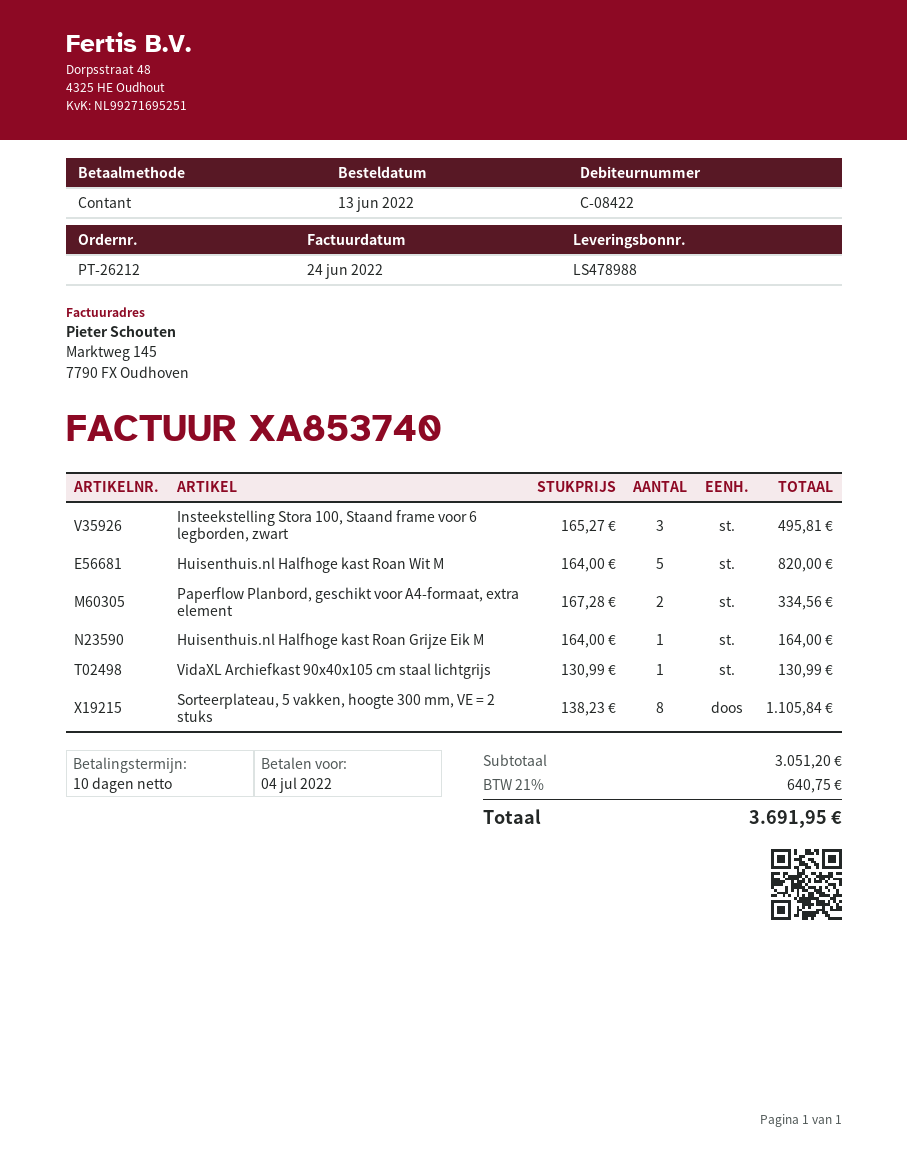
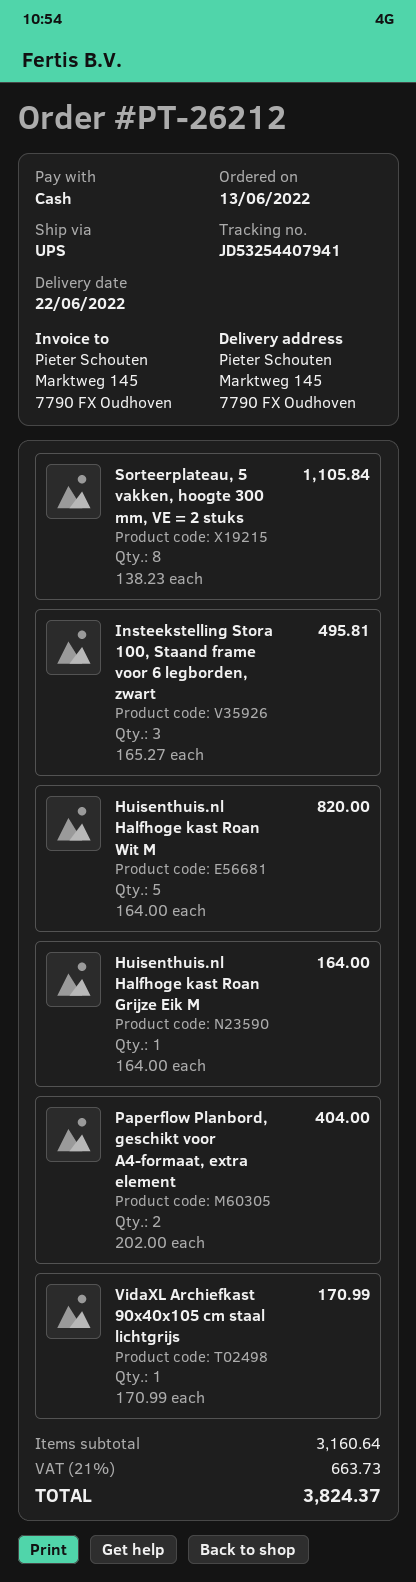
Paperflow Planbord, geschikt voor A4-formaat, extra element: 2 x 167.28 = 334.56 -> 2 x 202.00 = 404.00
VidaXL Archiefkast 90x40x105 cm staal lichtgrijs: 1 x 130.99 = 130.99 -> 1 x 170.99 = 170.99
subtotal: 3051.20 -> 3160.64
tax: 21% = 640.75 -> 21% = 663.73
total: 3691.95 -> 3824.37

